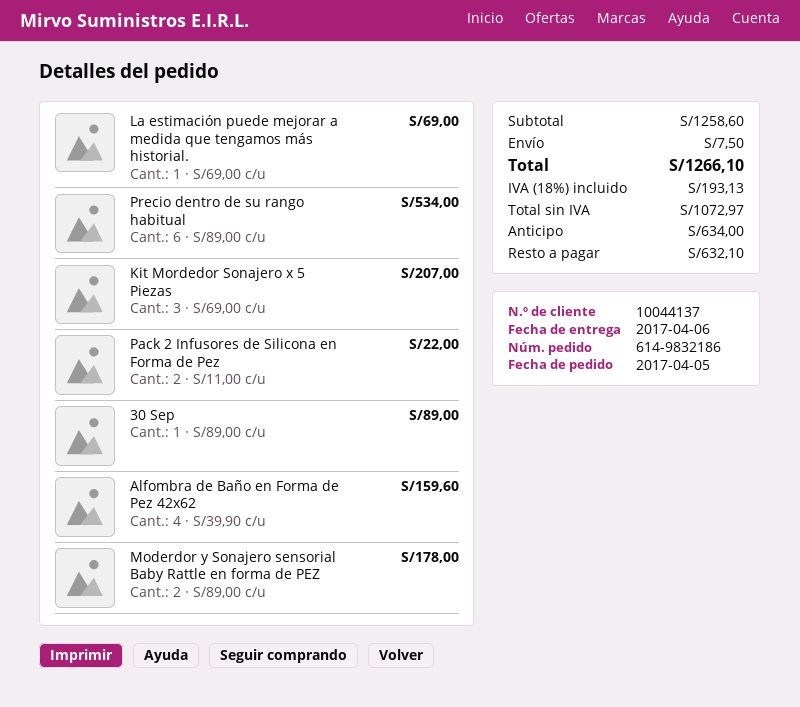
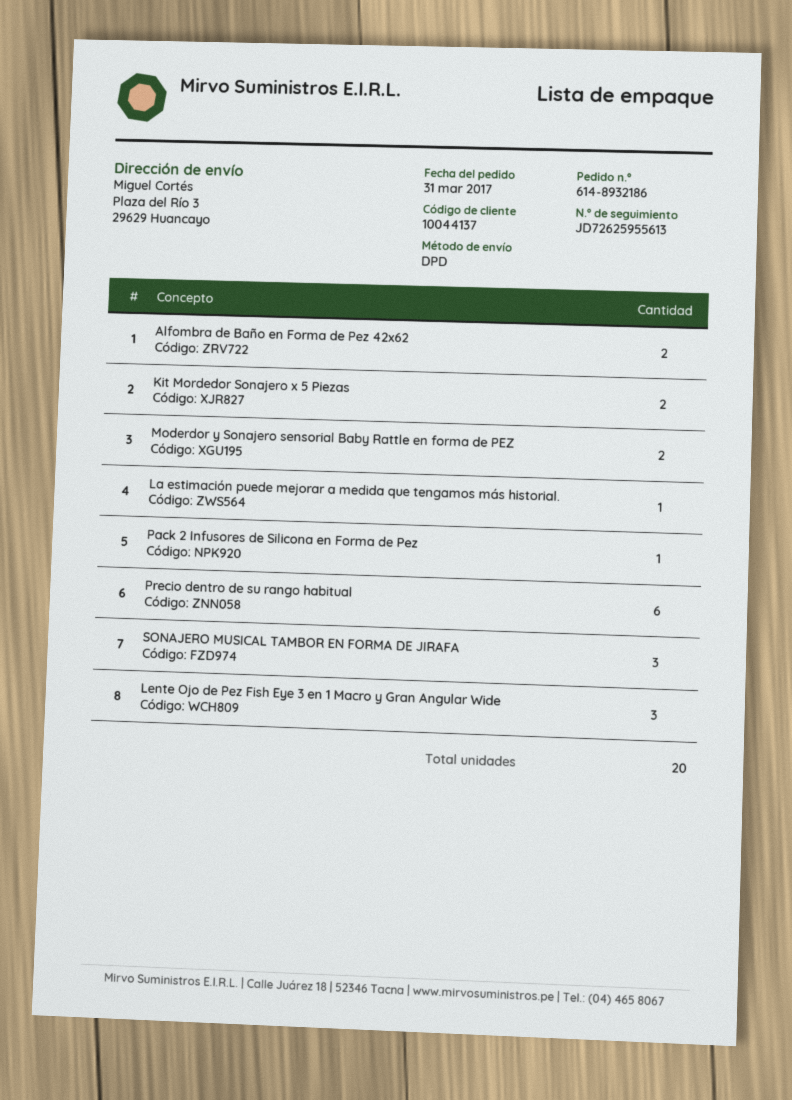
order number: 614-9832186 -> 614-8932186
order date: 2017-04-05 -> 2017-03-31
Kit Mordedor Sonajero x 5 Piezas: 3 -> 2
Pack 2 Infusores de Silicona en Forma de Pez: 2 -> 1
30 Sep: 1 -> none
Alfombra de Baño en Forma de Pez 42x62: 4 -> 2
SONAJERO MUSICAL TAMBOR EN FORMA DE JIRAFA: none -> 3
Lente Ojo de Pez Fish Eye 3 en 1 Macro y Gran Angular Wide: none -> 3

